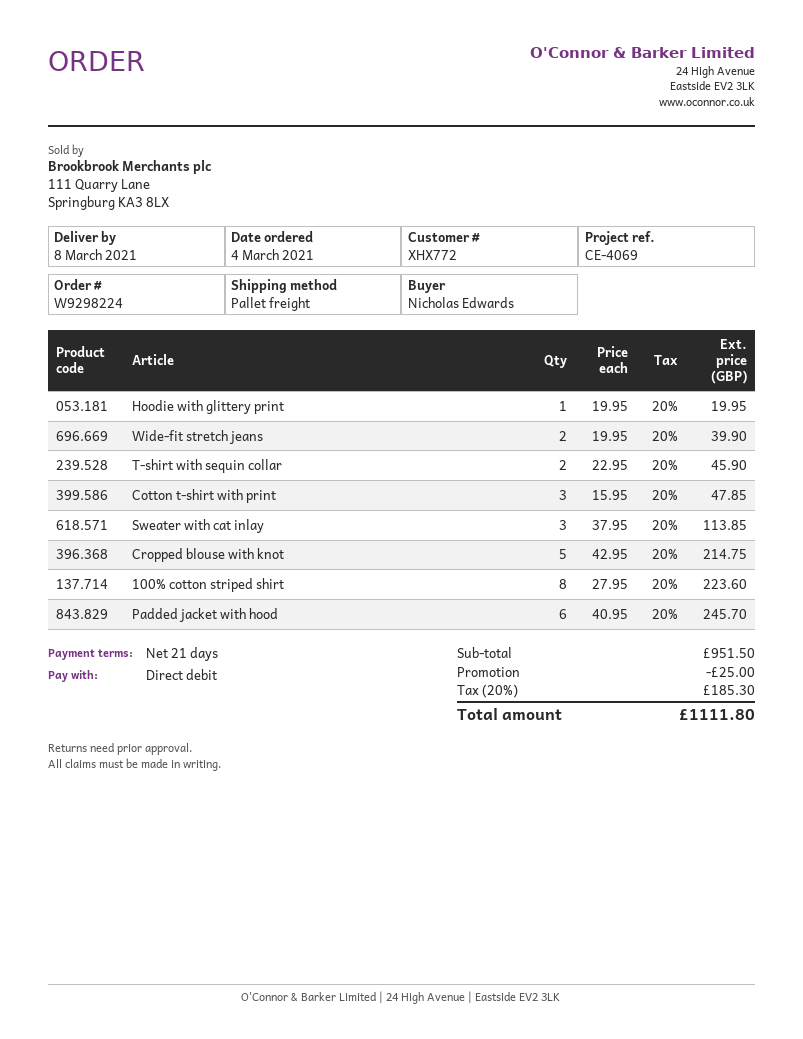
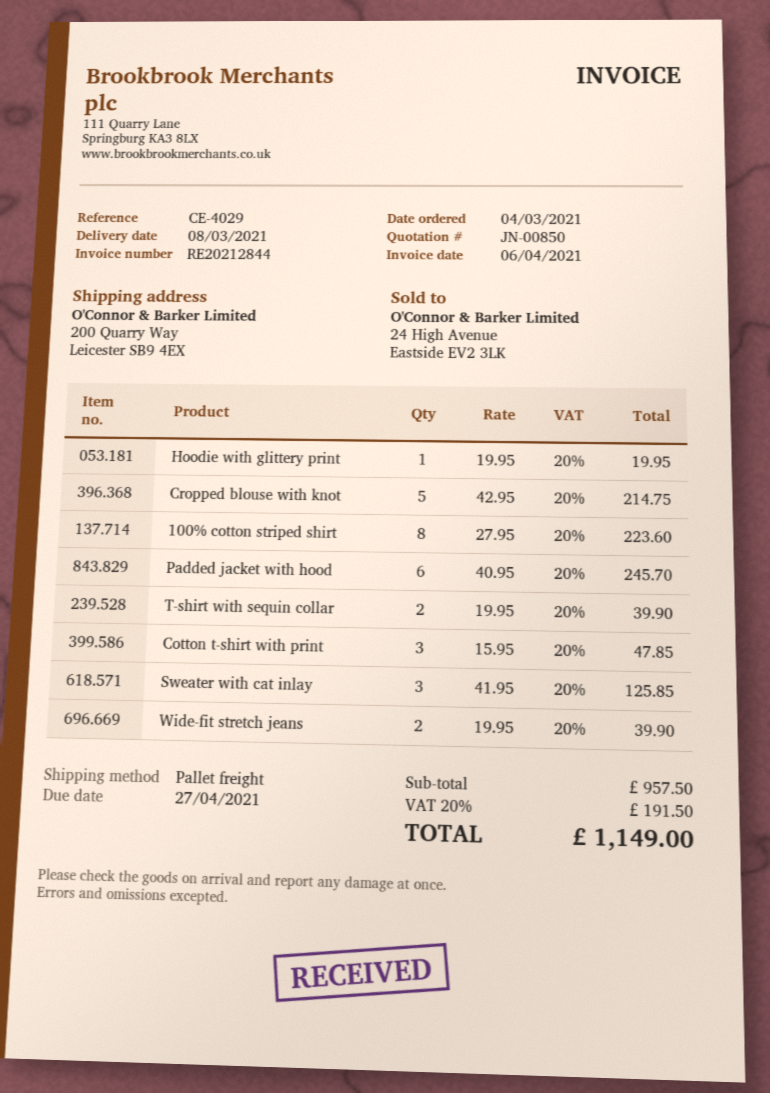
reference: CE-4069 -> CE-4029
T-shirt with sequin collar: 2 x 22.95 = 45.90 -> 2 x 19.95 = 39.90
Sweater with cat inlay: 3 x 37.95 = 113.85 -> 3 x 41.95 = 125.85
subtotal: 951.50 -> 957.50
discount: 25.00 -> none
tax: 20% = 185.30 -> 20% = 191.50
total: 1111.80 -> 1149.00

